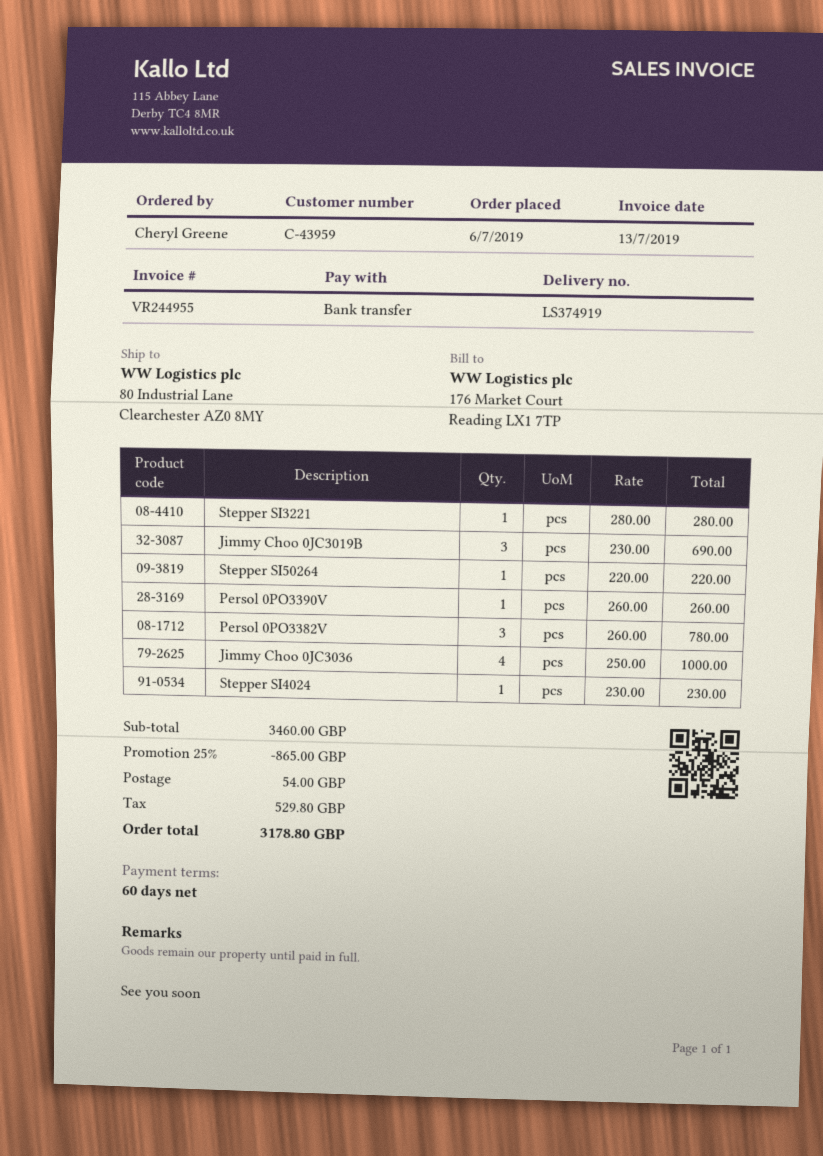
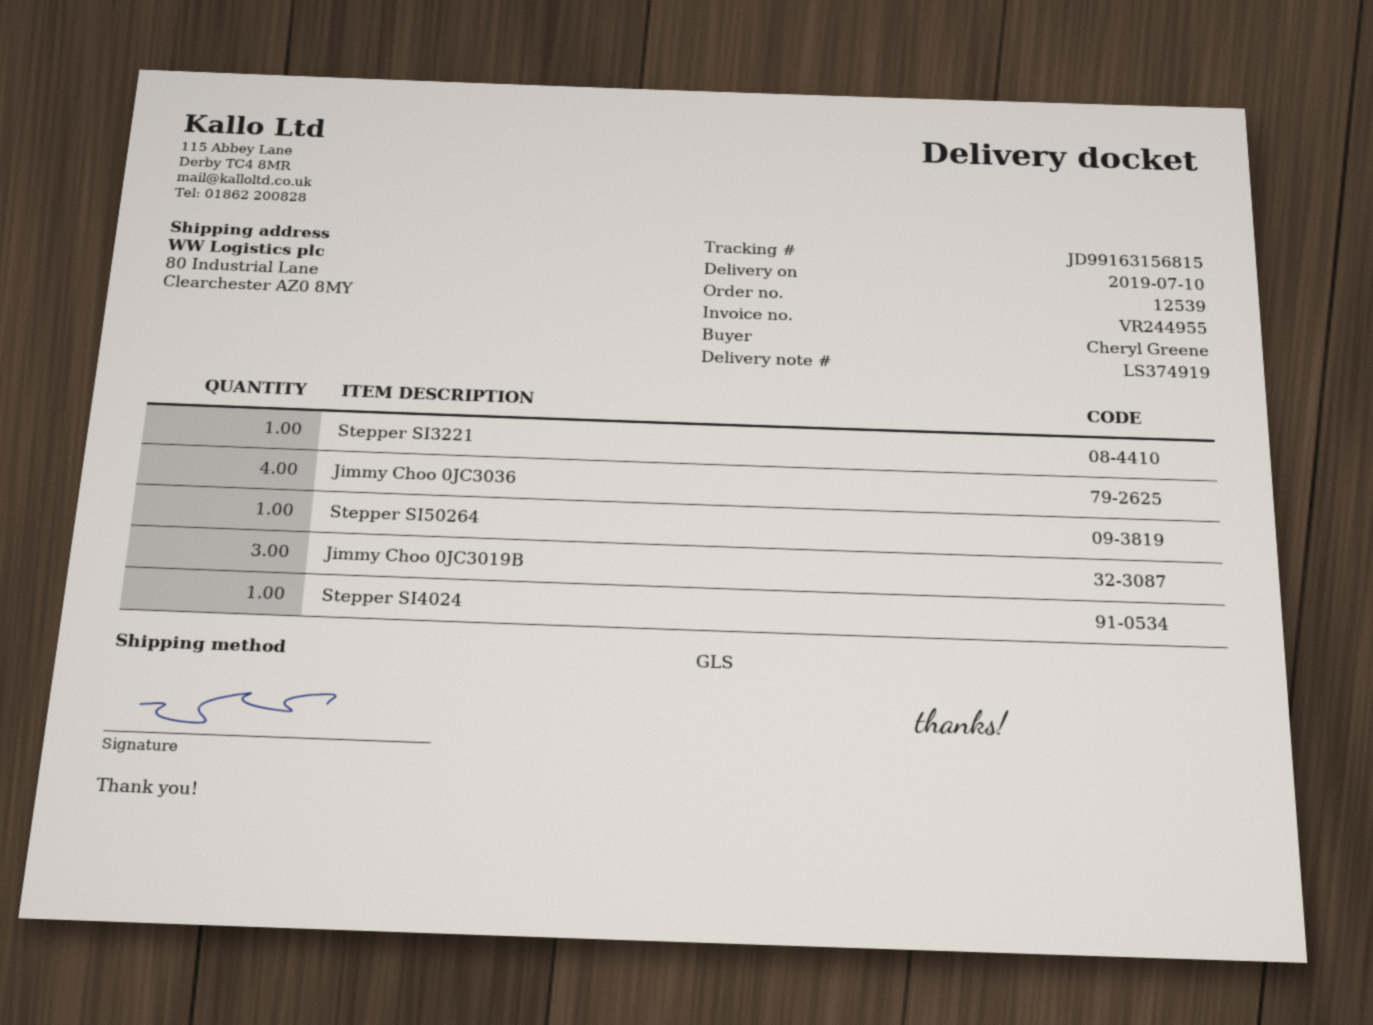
Persol 0PO3390V: 1 -> none
Persol 0PO3382V: 3 -> none

